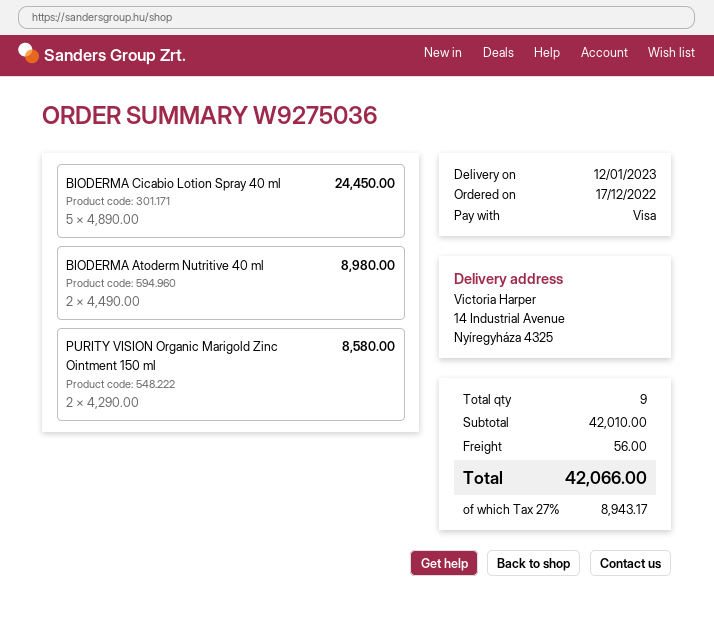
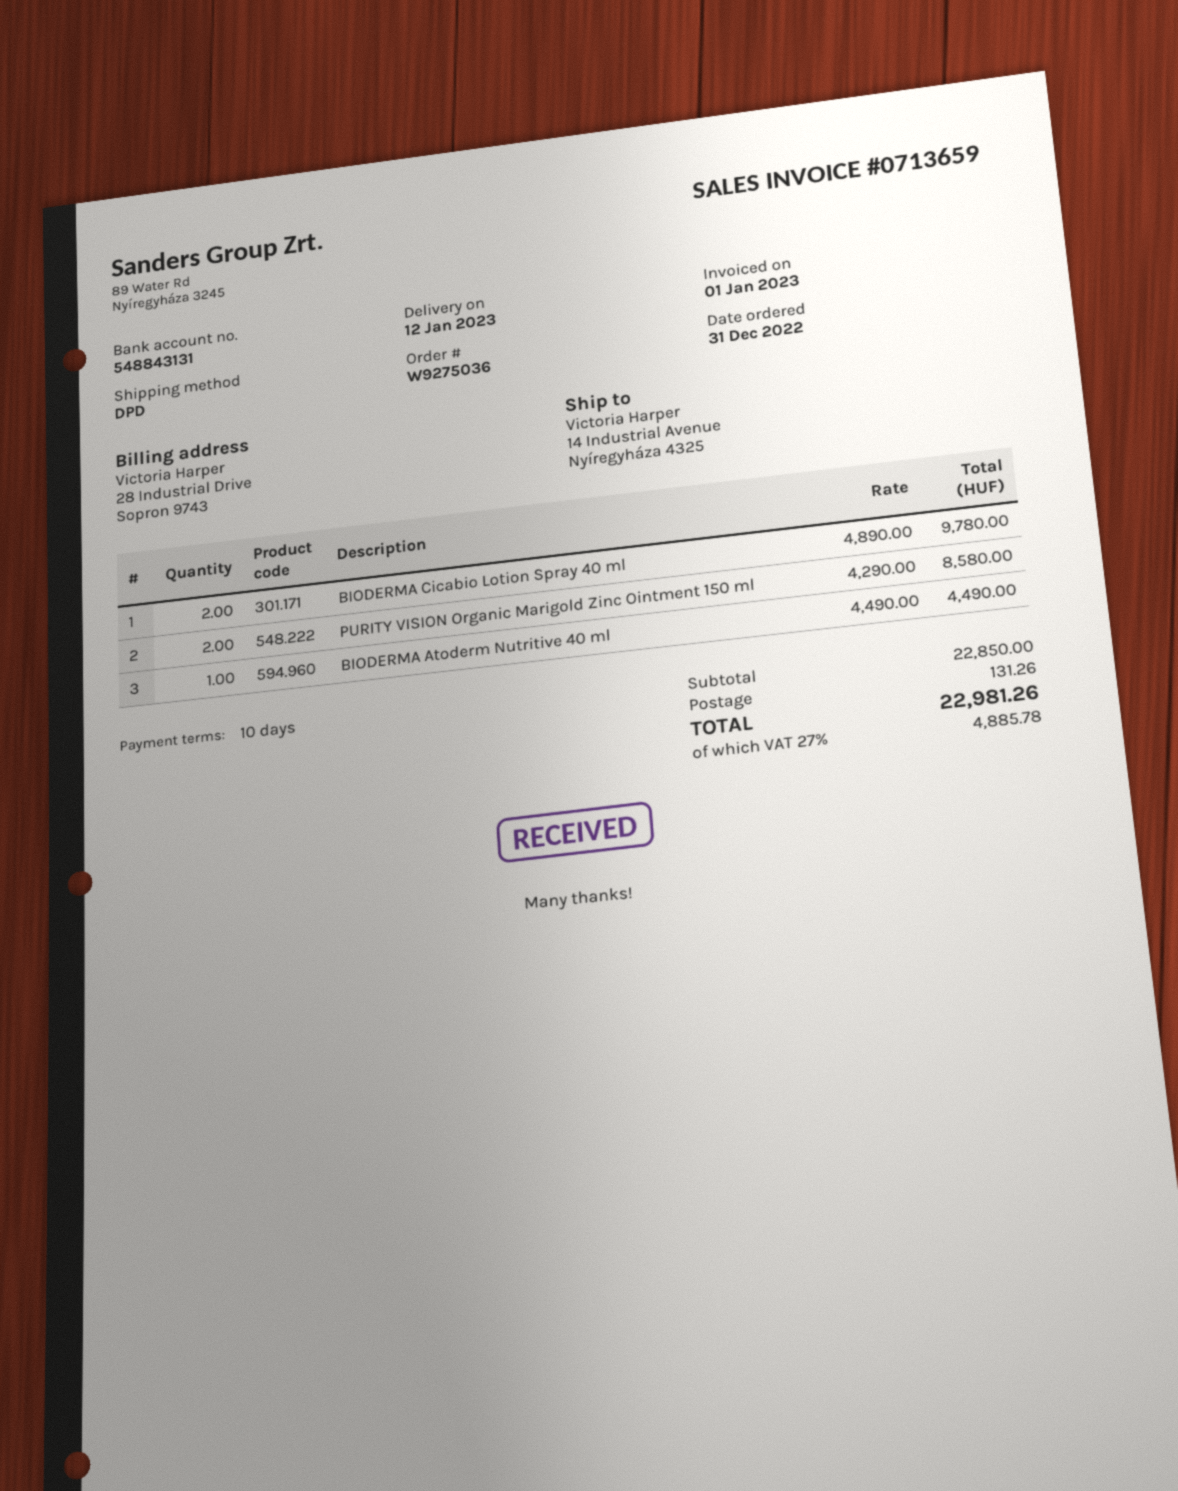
order date: 2022-12-17 -> 2022-12-31
BIODERMA Cicabio Lotion Spray 40 ml: 5 x 4890.00 = 24450.00 -> 2 x 4890.00 = 9780.00
BIODERMA Atoderm Nutritive 40 ml: 2 x 4490.00 = 8980.00 -> 1 x 4490.00 = 4490.00
subtotal: 42010.00 -> 22850.00
shipping: 56.00 -> 131.26
tax: 27% = 8943.17 -> 27% = 4885.78
total: 42066.00 -> 22981.26

